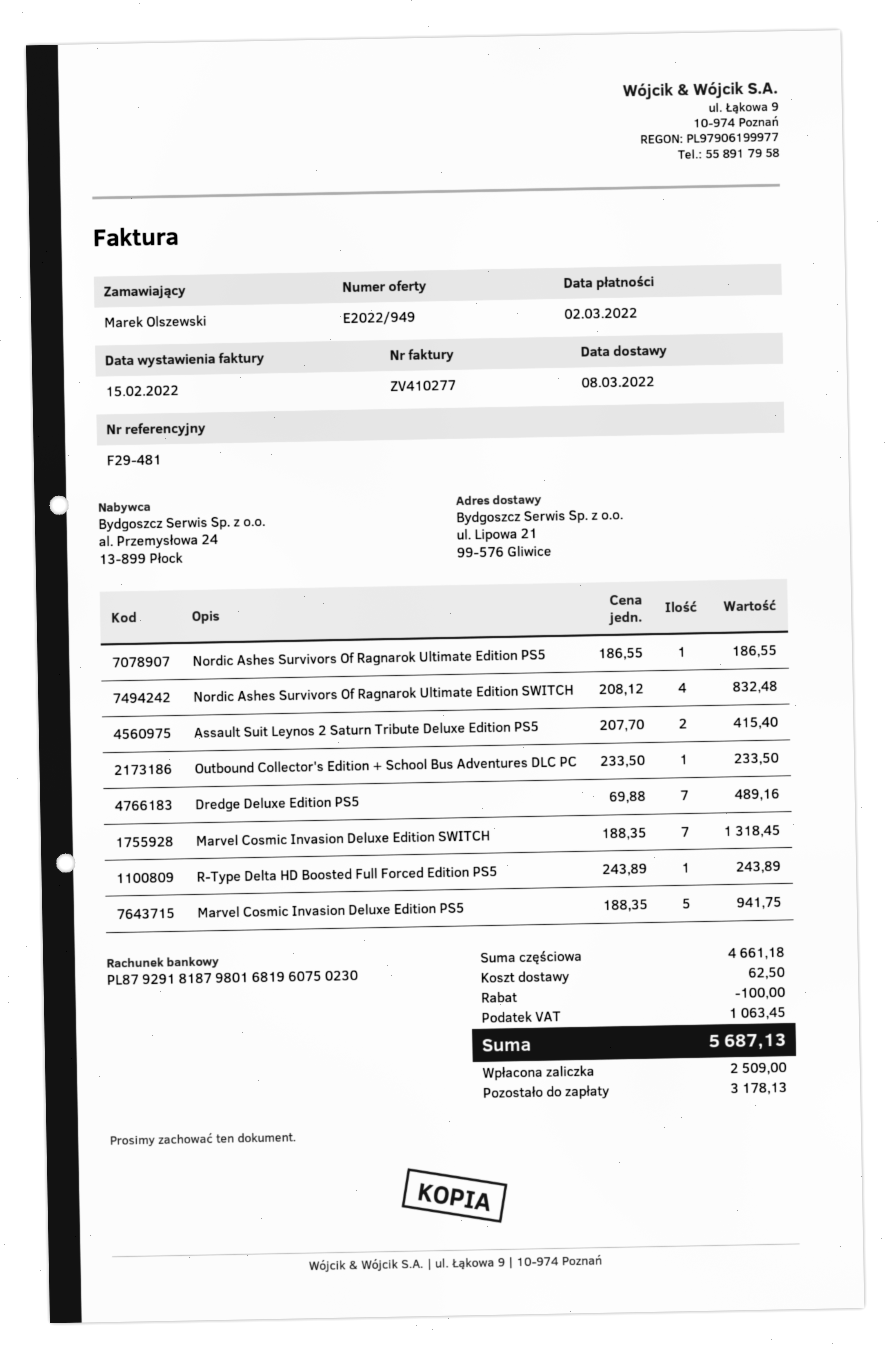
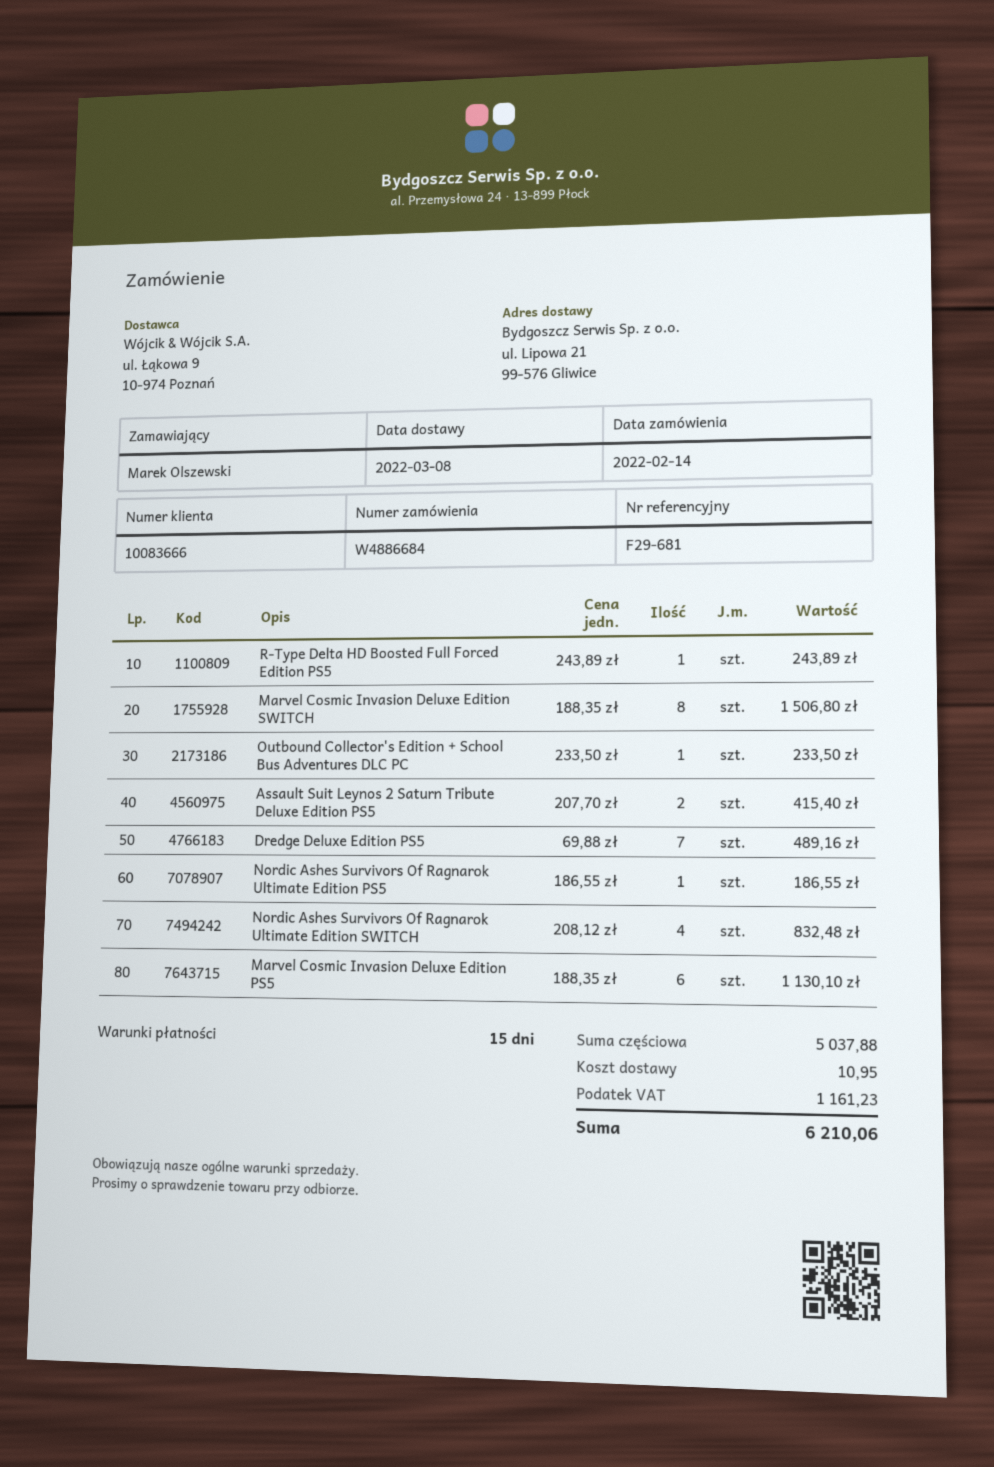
reference: F29-481 -> F29-681
Marvel Cosmic Invasion Deluxe Edition SWITCH: 7 x 188.35 = 1318.45 -> 8 x 188.35 = 1506.80
Marvel Cosmic Invasion Deluxe Edition PS5: 5 x 188.35 = 941.75 -> 6 x 188.35 = 1130.10
subtotal: 4661.18 -> 5037.88
discount: 100.00 -> none
shipping: 62.50 -> 10.95
tax: 1063.45 -> 1161.23
total: 5687.13 -> 6210.06

